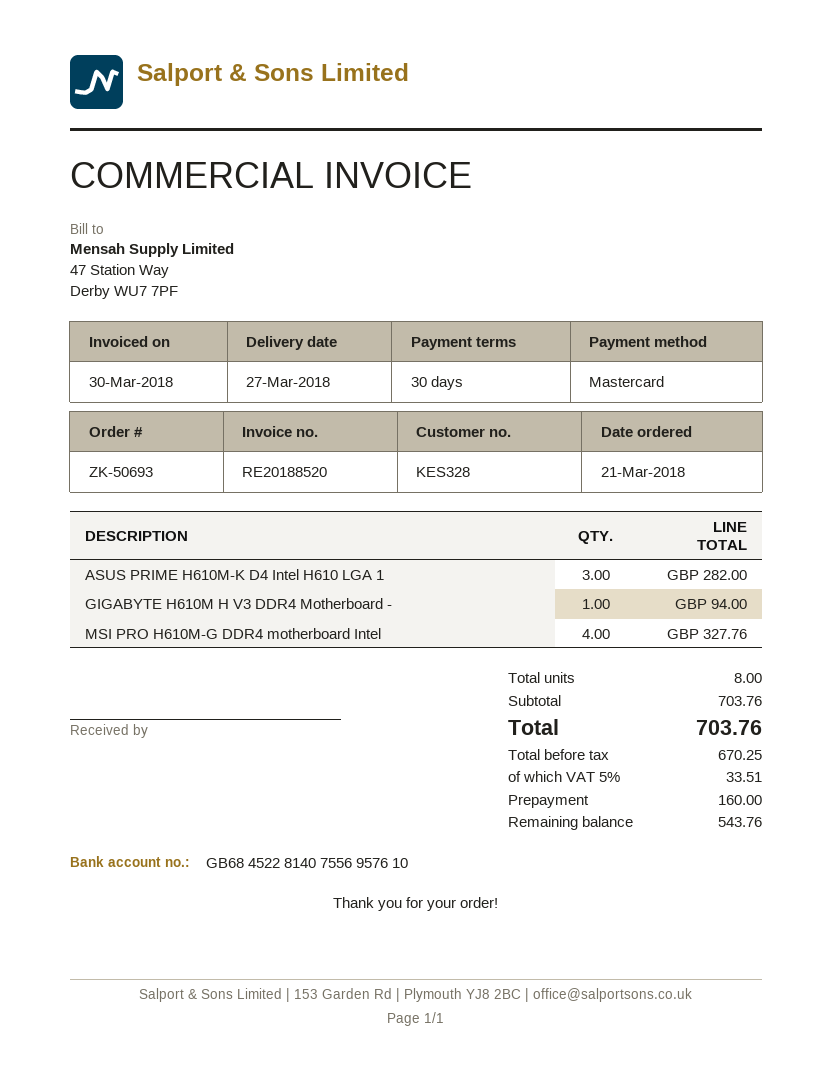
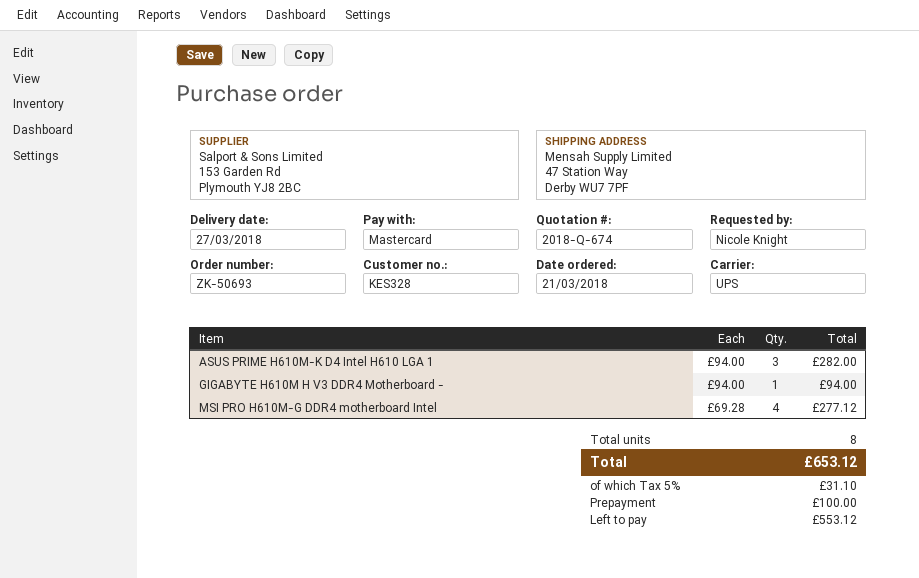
MSI PRO H610M-G DDR4 motherboard Intel: 4 for 327.76 -> 4 for 277.12
tax: 5% = 33.51 -> 5% = 31.10
total: 703.76 -> 653.12
deposit: 160.00 -> 100.00
balance: 543.76 -> 553.12

